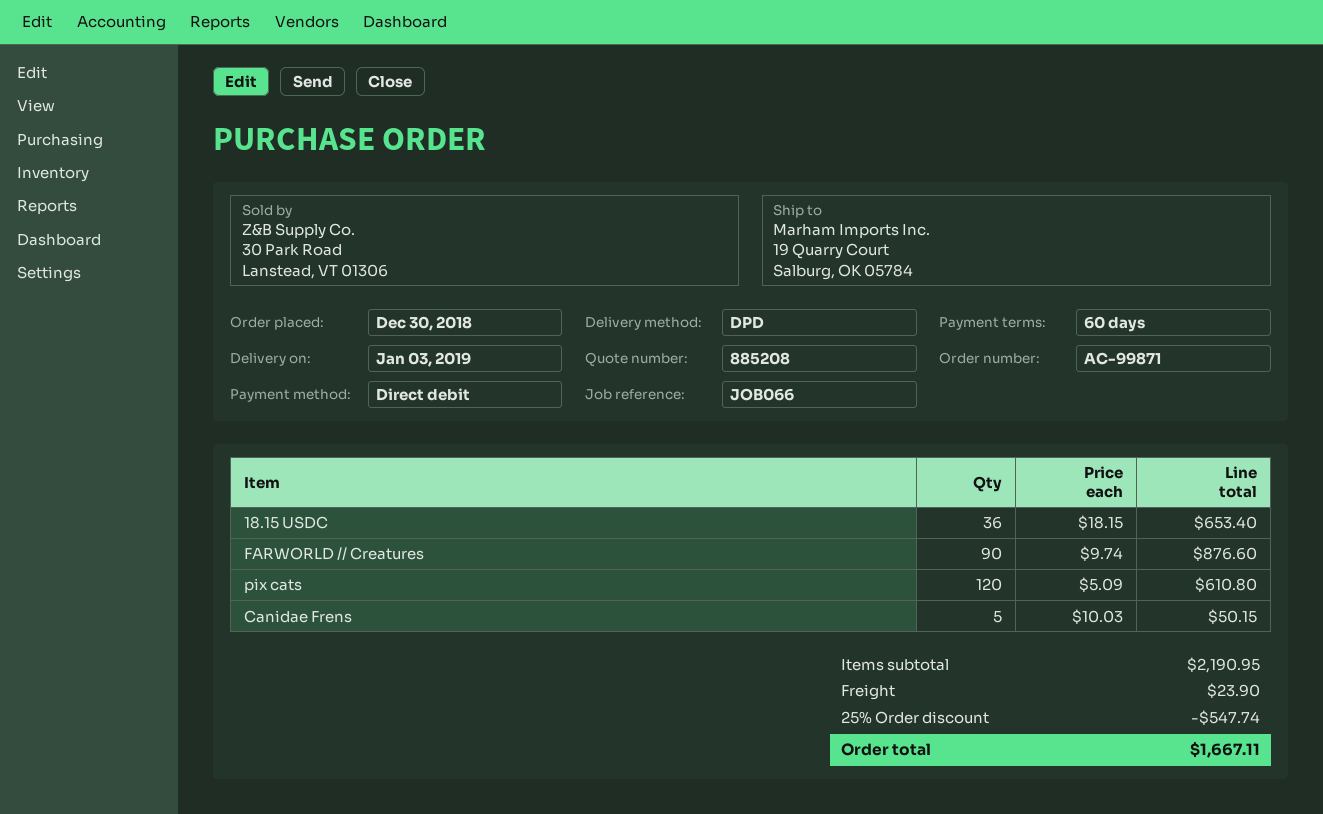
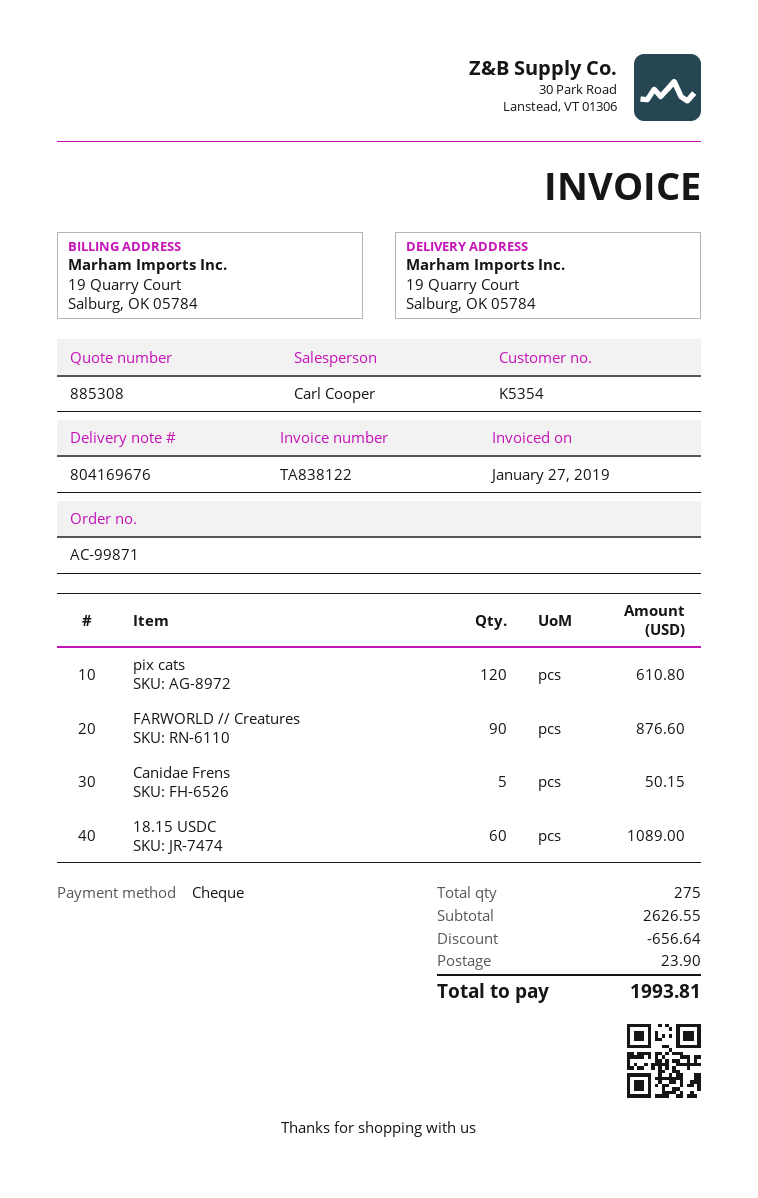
quote number: 885208 -> 885308
payment method: direct debit -> cheque
18.15 USDC: 36 for 653.40 -> 60 for 1089.00
subtotal: 2190.95 -> 2626.55
discount: 547.74 -> 656.64
total: 1667.11 -> 1993.81

